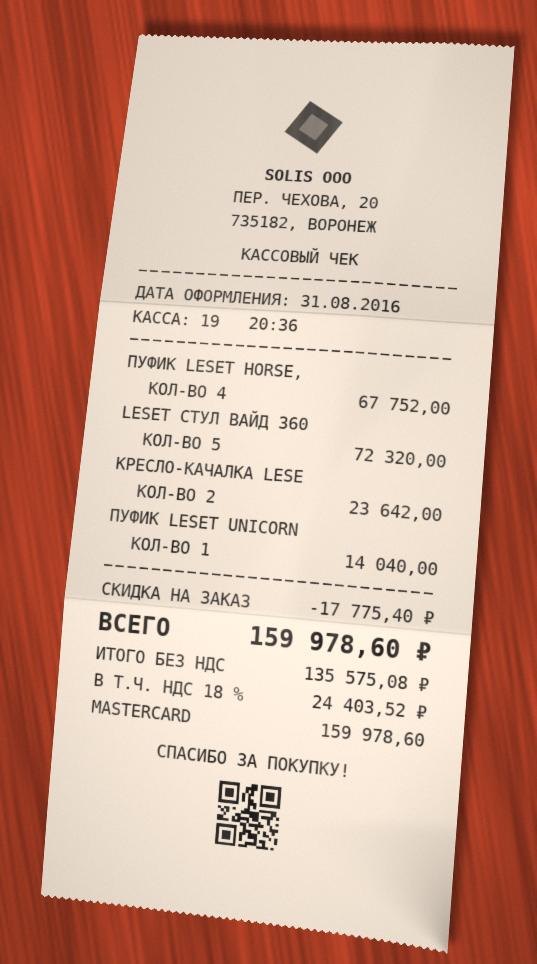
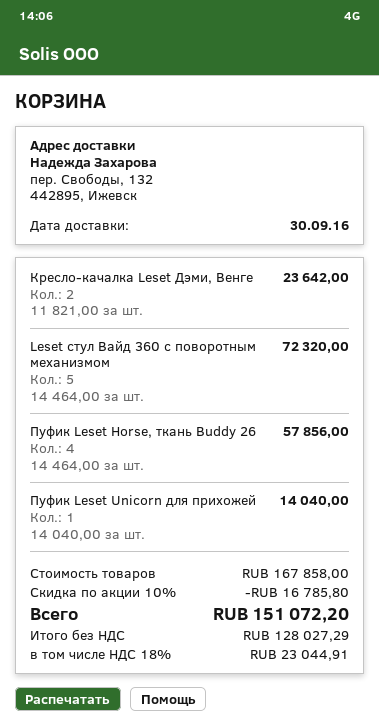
ПУФИК LESET HORSE,: 4 for 67752.00 -> 4 for 57856.00
discount: 17775.40 -> 16785.80
net: 135575.08 -> 128027.29
tax: 18% = 24403.52 -> 18% = 23044.91
total: 159978.60 -> 151072.20

